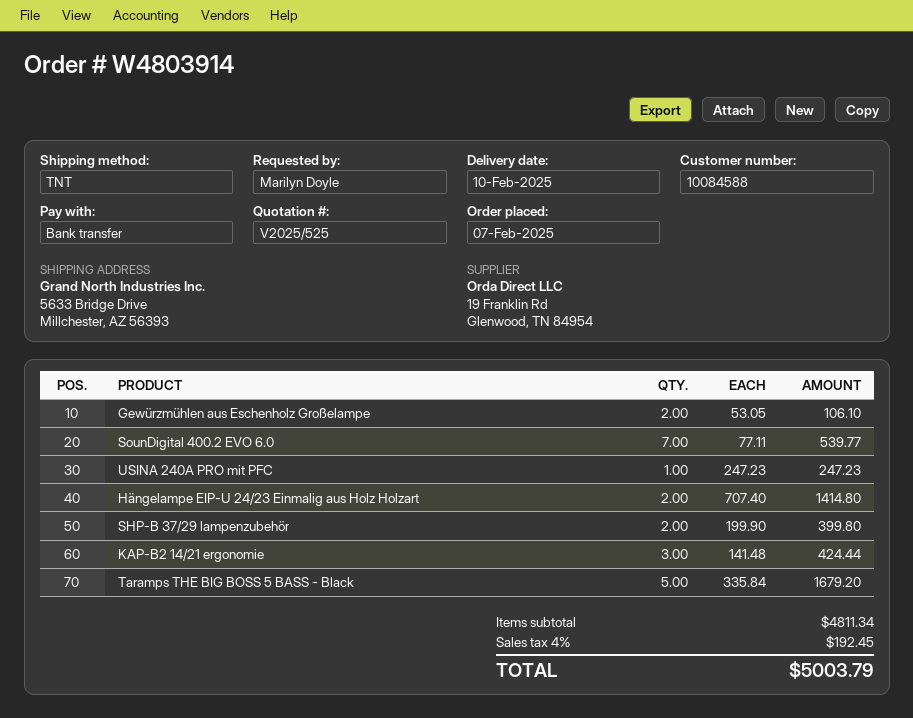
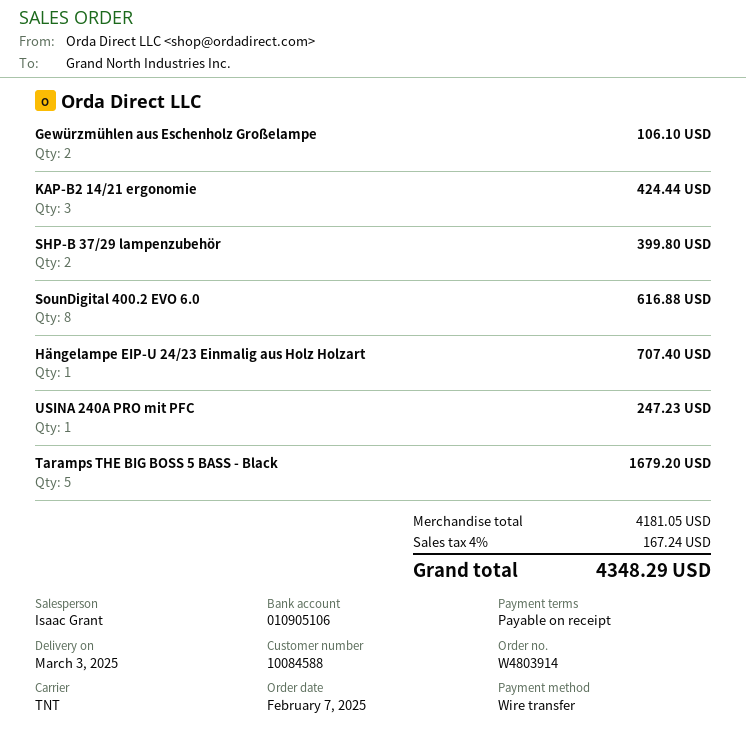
delivery date: 2025-02-10 -> 2025-03-03
SounDigital 400.2 EVO 6.0: 7 for 539.77 -> 8 for 616.88
Hängelampe EIP-U 24/23 Einmalig aus Holz Holzart: 2 for 1414.80 -> 1 for 707.40
subtotal: 4811.34 -> 4181.05
tax: 4% = 192.45 -> 4% = 167.24
total: 5003.79 -> 4348.29

